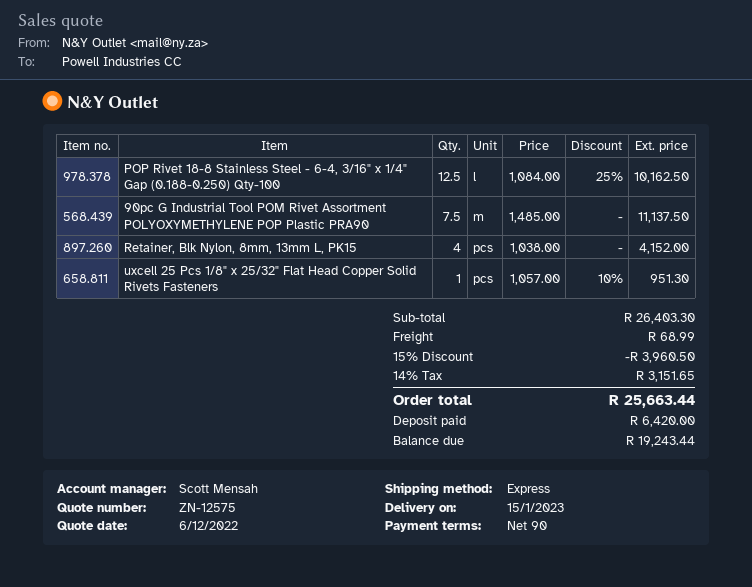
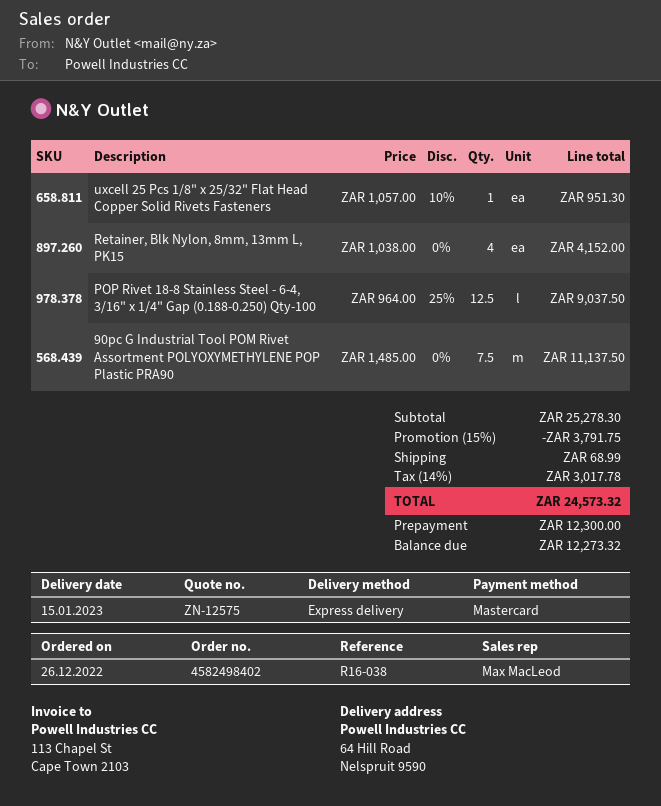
sales rep: Scott Mensah -> Max MacLeod
POP Rivet 18-8 Stainless Steel - 6-4, 3/16" x 1/4" Gap (0.188-0.250) Qty-100: 12.5 x 1084.00 - 25% = 10162.50 -> 12.5 x 964.00 - 25% = 9037.50
subtotal: 26403.30 -> 25278.30
discount: 15% = 3960.50 -> 15% = 3791.75
tax: 14% = 3151.65 -> 14% = 3017.78
total: 25663.44 -> 24573.32
deposit: 6420.00 -> 12300.00
balance: 19243.44 -> 12273.32

